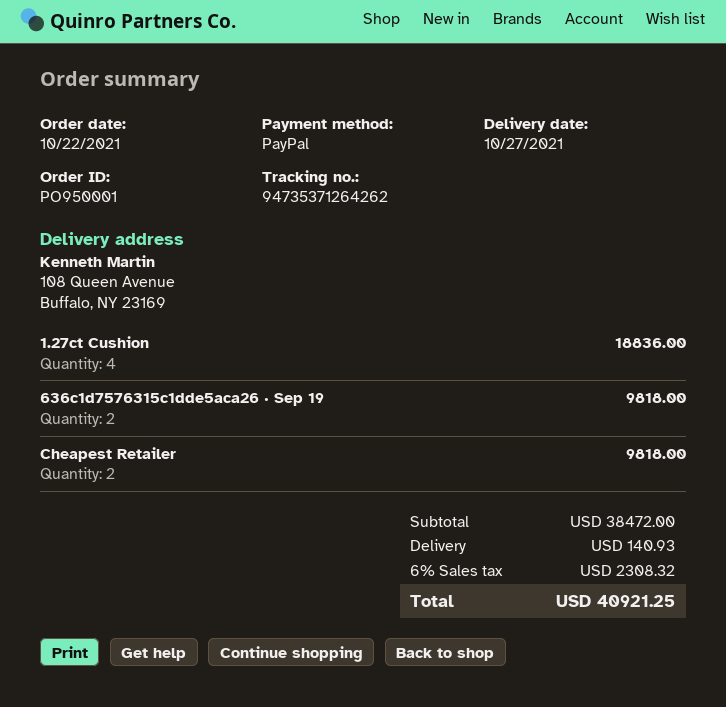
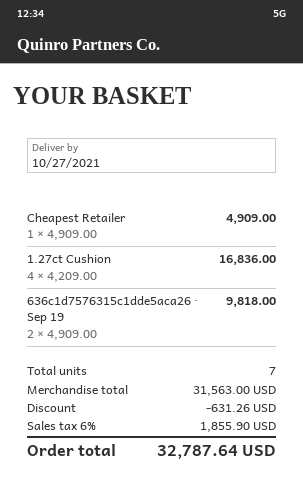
1.27ct Cushion: 4 for 18836.00 -> 4 for 16836.00
Cheapest Retailer: 2 for 9818.00 -> 1 for 4909.00
subtotal: 38472.00 -> 31563.00
discount: none -> 631.26
shipping: 140.93 -> none
tax: 6% = 2308.32 -> 6% = 1855.90
total: 40921.25 -> 32787.64

